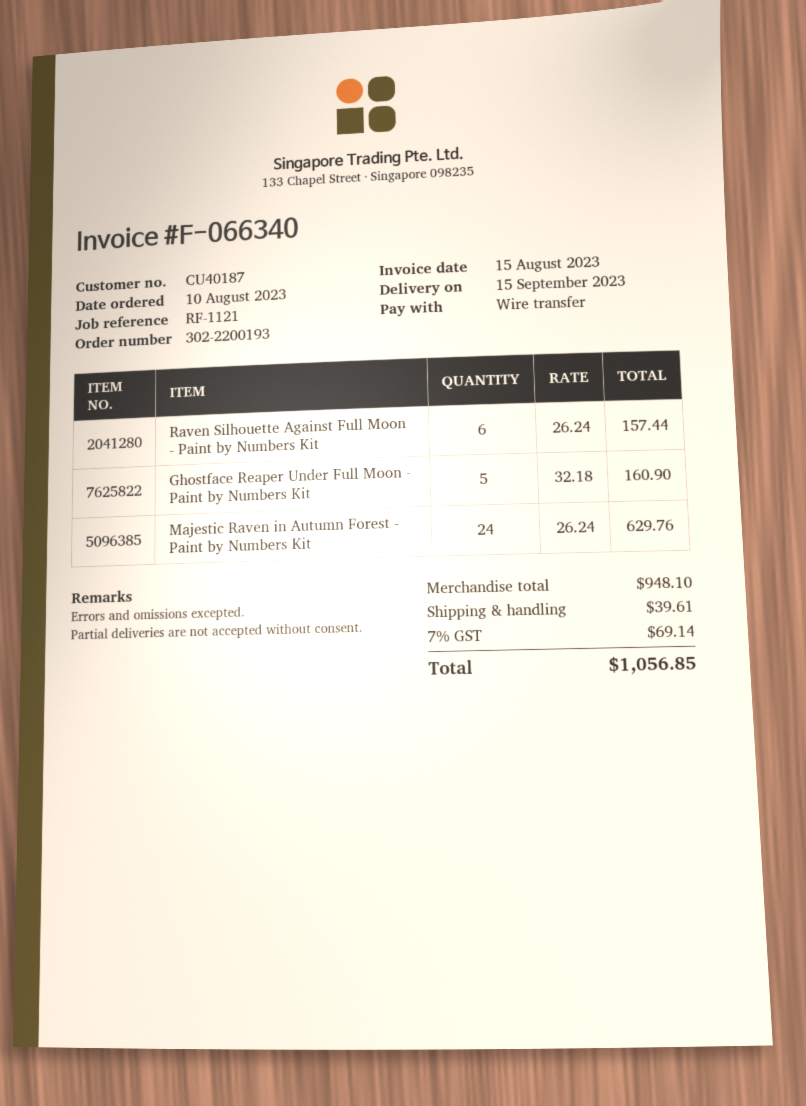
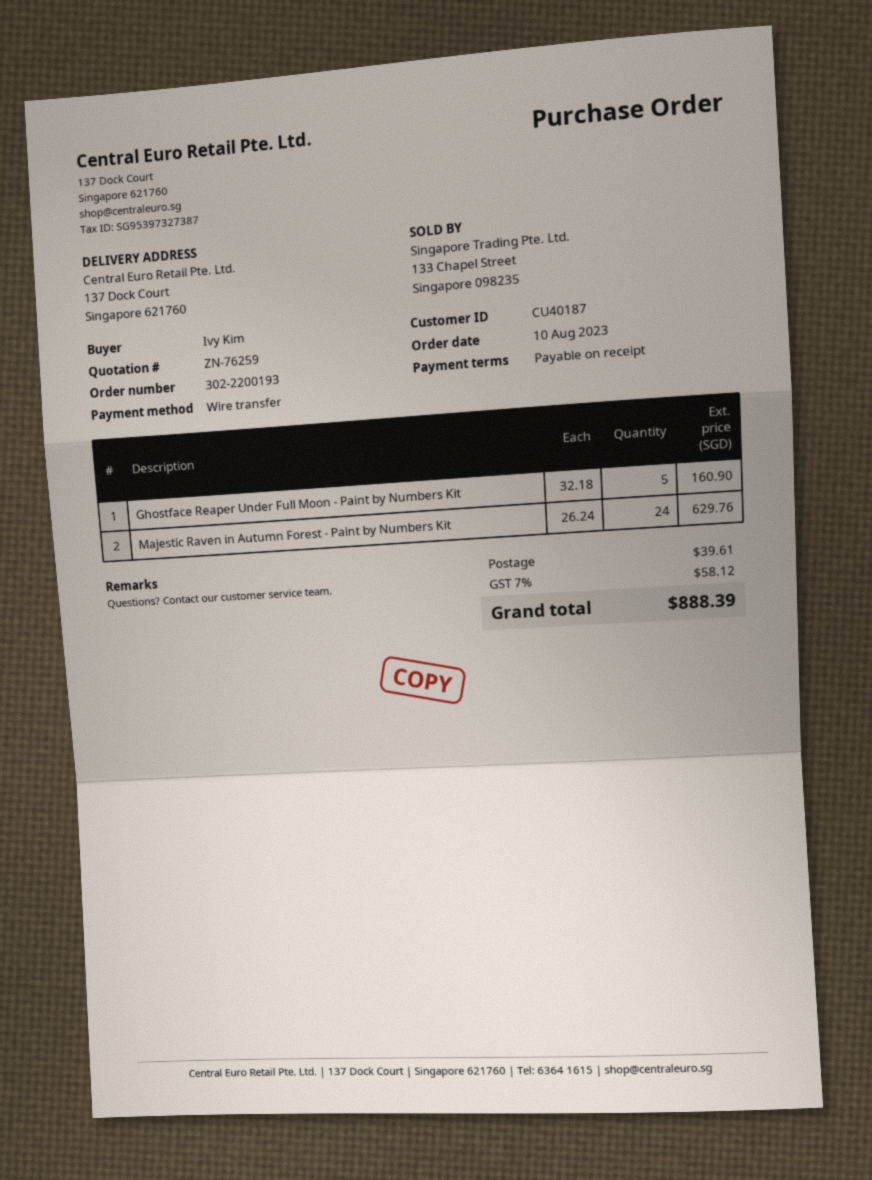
Raven Silhouette Against Full Moon - Paint by Numbers Kit: 6 x 26.24 = 157.44 -> none
tax: 7% = 69.14 -> 7% = 58.12
total: 1056.85 -> 888.39

